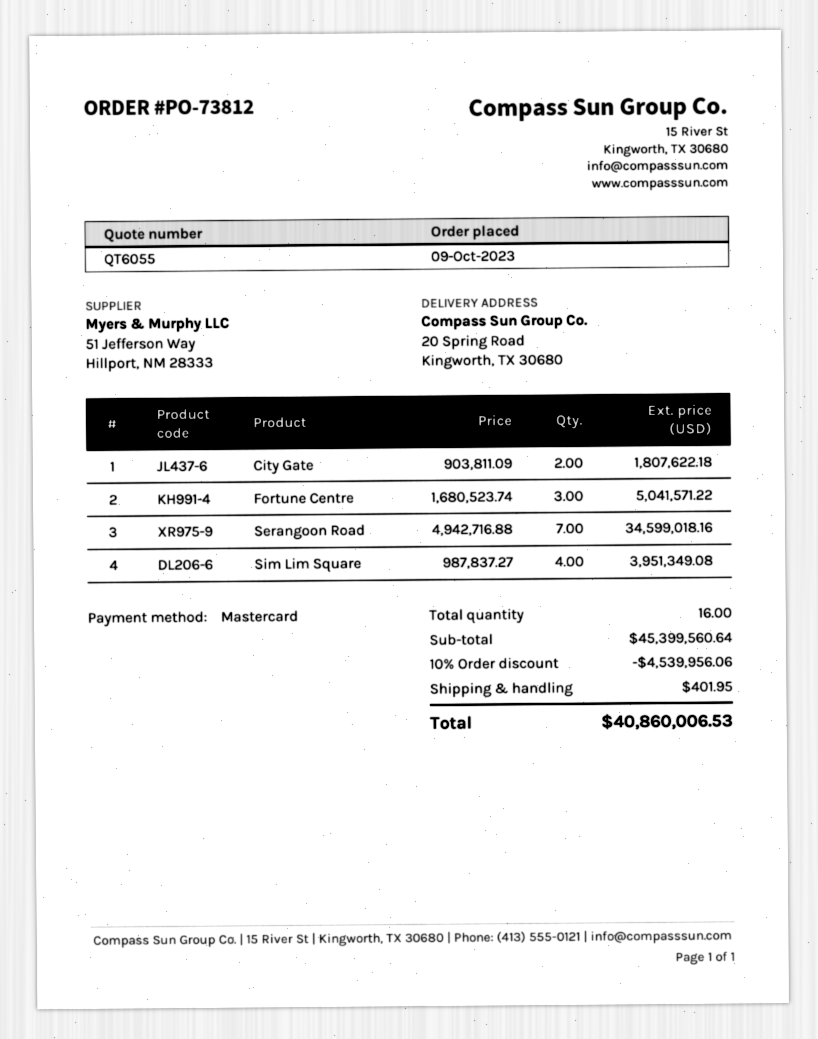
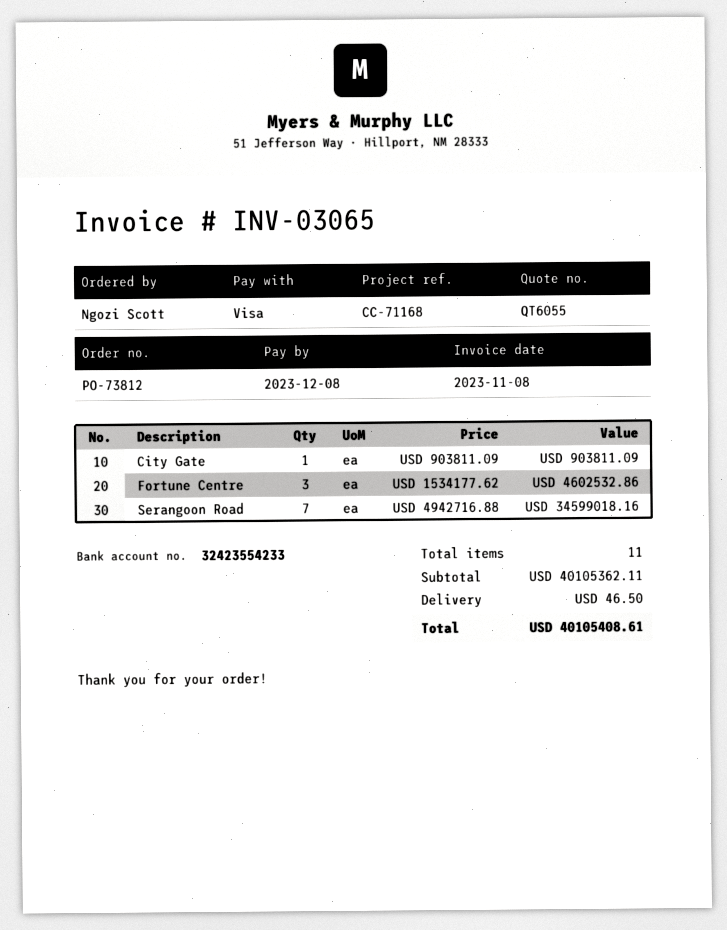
payment method: Mastercard -> Visa
City Gate: 2 x 903811.09 = 1807622.18 -> 1 x 903811.09 = 903811.09
Fortune Centre: 3 x 1680523.74 = 5041571.22 -> 3 x 1534177.62 = 4602532.86
Sim Lim Square: 4 x 987837.27 = 3951349.08 -> none
total quantity: 16 -> 11
subtotal: 45399560.64 -> 40105362.11
discount: 10% = 4539956.06 -> none
shipping: 401.95 -> 46.50
total: 40860006.53 -> 40105408.61

